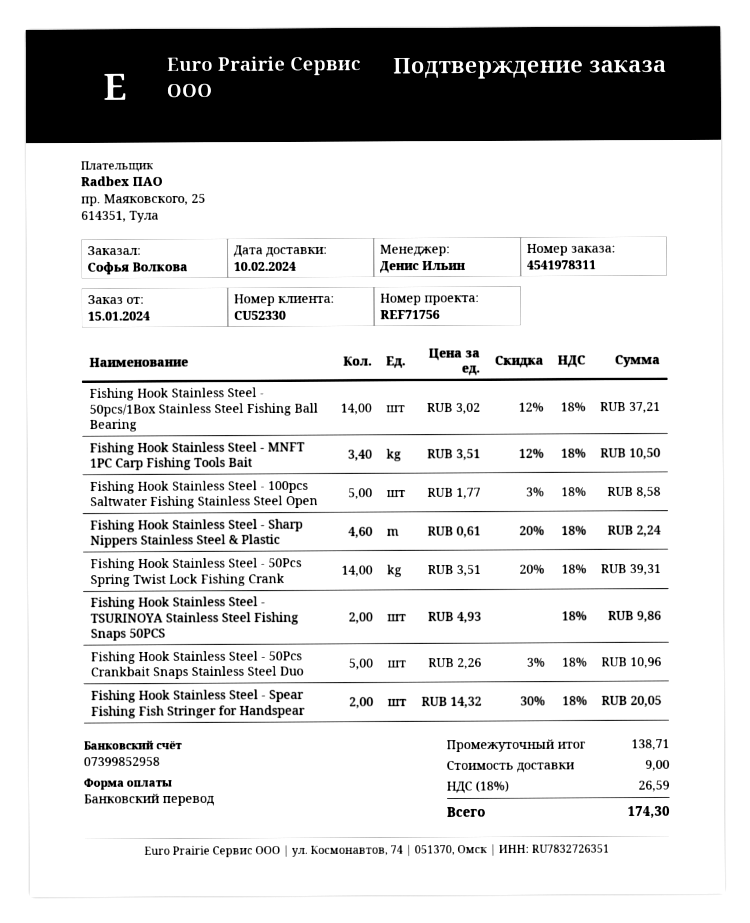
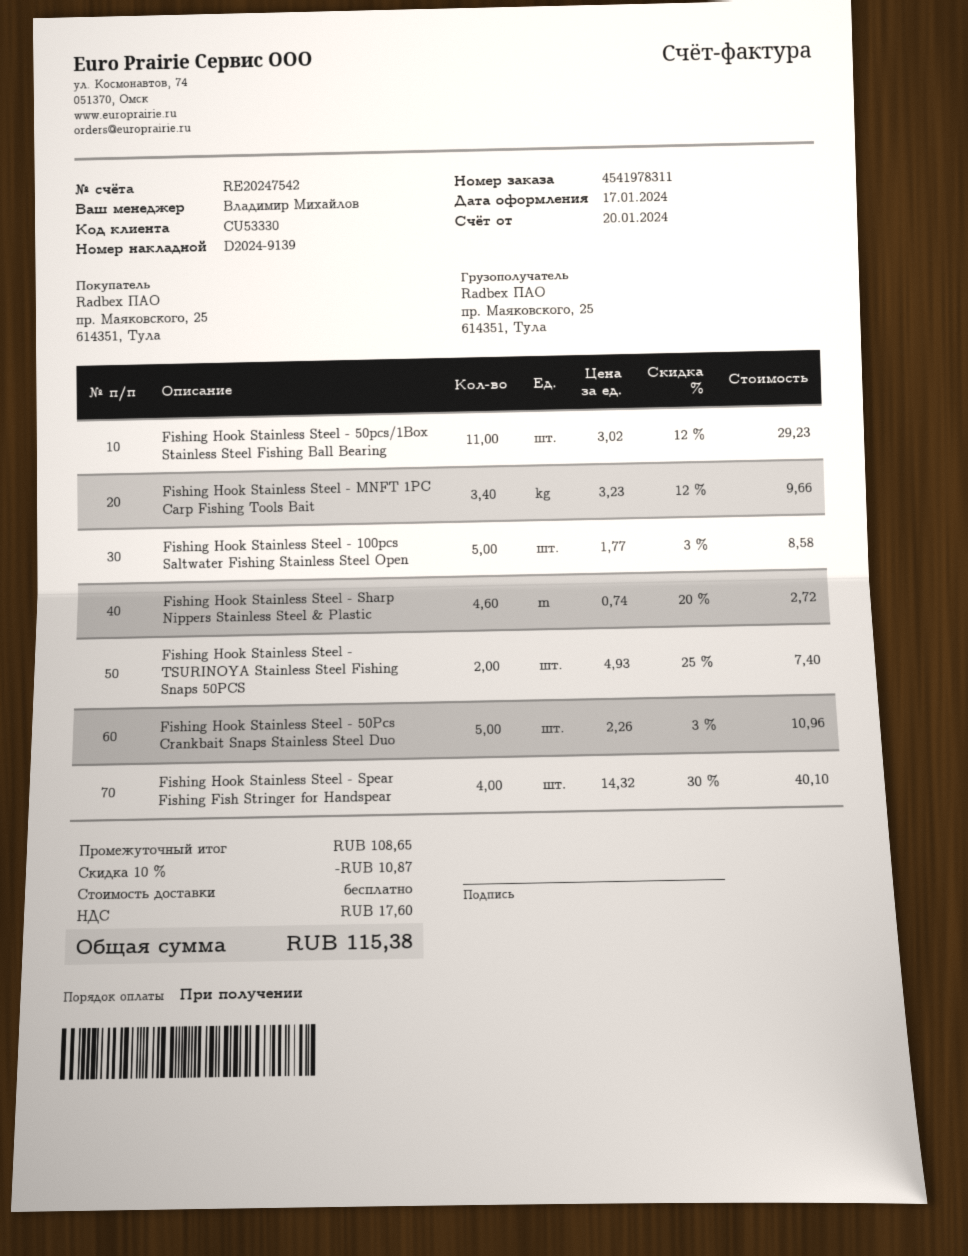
order date: 2024-01-15 -> 2024-01-17
customer number: CU52330 -> CU53330
sales rep: Денис Ильин -> Владимир Михайлов
Fishing Hook Stainless Steel - 50pcs/1Box Stainless Steel Fishing Ball Bearing: 14 x 3.02 - 12% = 37.21 -> 11 x 3.02 - 12% = 29.23
Fishing Hook Stainless Steel - MNFT 1PC Carp Fishing Tools Bait: 3.4 x 3.51 - 12% = 10.50 -> 3.4 x 3.23 - 12% = 9.66
Fishing Hook Stainless Steel - Sharp Nippers Stainless Steel & Plastic: 4.6 x 0.61 - 20% = 2.24 -> 4.6 x 0.74 - 20% = 2.72
Fishing Hook Stainless Steel - 50Pcs Spring Twist Lock Fishing Crank: 14 x 3.51 - 20% = 39.31 -> none
Fishing Hook Stainless Steel - TSURINOYA Stainless Steel Fishing Snaps 50PCS: 2 x 4.93 = 9.86 -> 2 x 4.93 - 25% = 7.40
Fishing Hook Stainless Steel - Spear Fishing Fish Stringer for Handspear: 2 x 14.32 - 30% = 20.05 -> 4 x 14.32 - 30% = 40.10
subtotal: 138.71 -> 108.65
discount: none -> 10% = 10.87
shipping: 9.00 -> 0.00
tax: 26.59 -> 17.60
total: 174.30 -> 115.38

